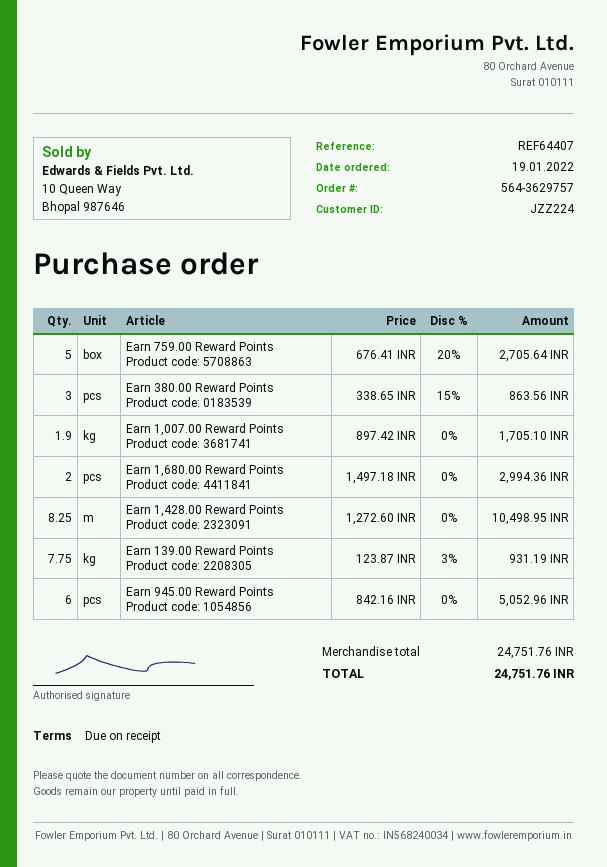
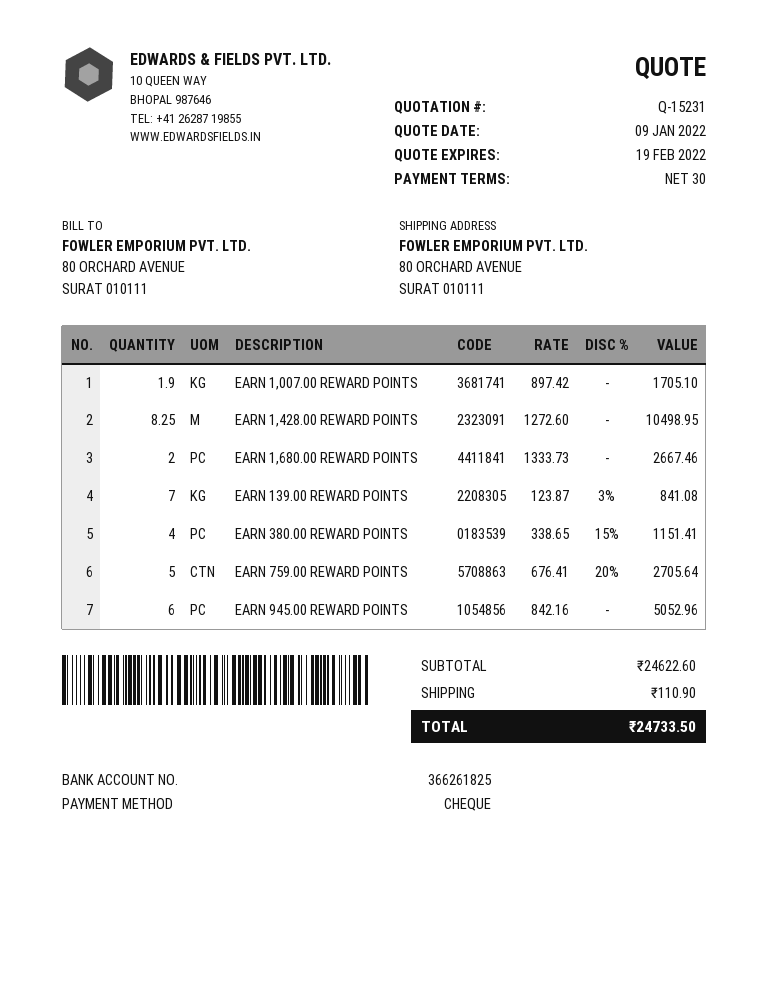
payment terms: on receipt -> 30 days
Earn 380.00 Reward Points: 3 x 338.65 - 15% = 863.56 -> 4 x 338.65 - 15% = 1151.41
Earn 1,680.00 Reward Points: 2 x 1497.18 = 2994.36 -> 2 x 1333.73 = 2667.46
Earn 139.00 Reward Points: 7.75 x 123.87 - 3% = 931.19 -> 7 x 123.87 - 3% = 841.08
subtotal: 24751.76 -> 24622.60
shipping: none -> 110.90
total: 24751.76 -> 24733.50

